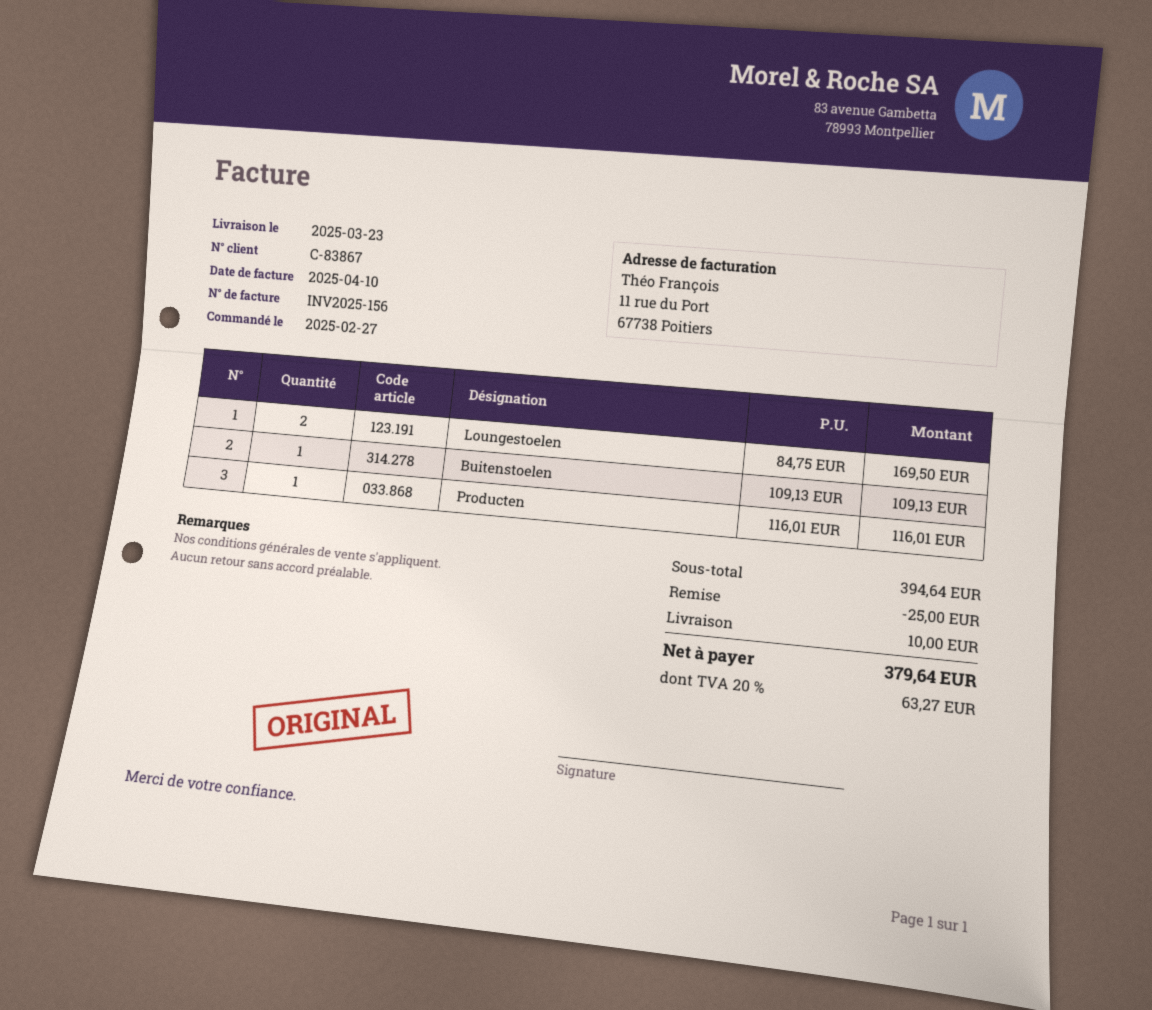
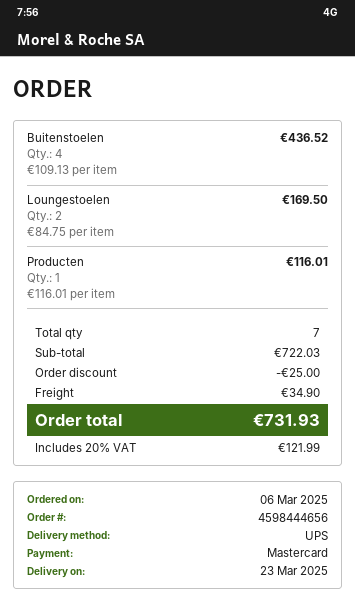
order date: 2025-02-27 -> 2025-03-06
Buitenstoelen: 1 x 109.13 = 109.13 -> 4 x 109.13 = 436.52
subtotal: 394.64 -> 722.03
shipping: 10.00 -> 34.90
tax: 20% = 63.27 -> 20% = 121.99
total: 379.64 -> 731.93

